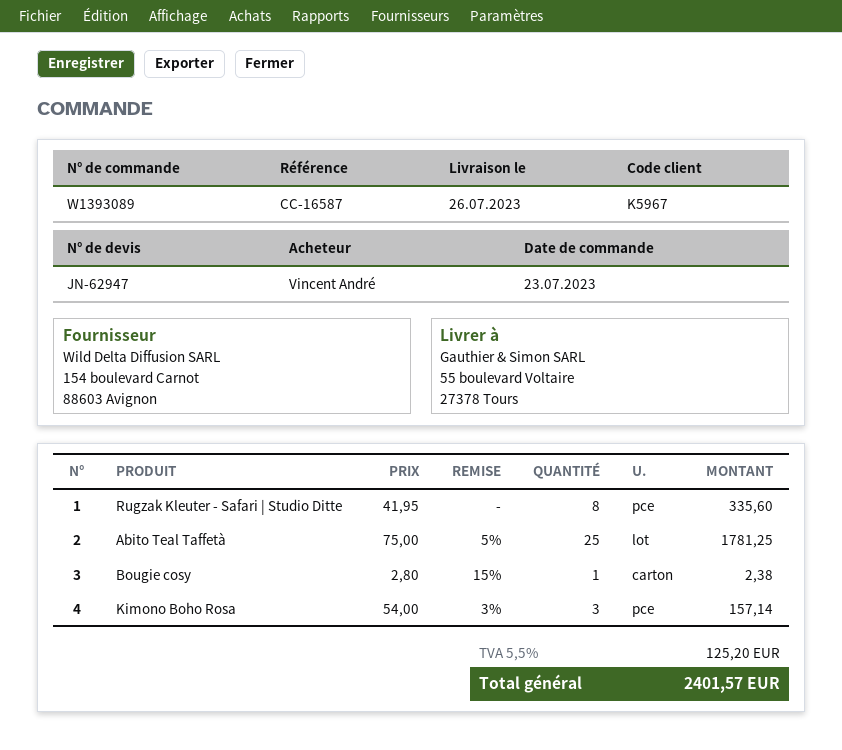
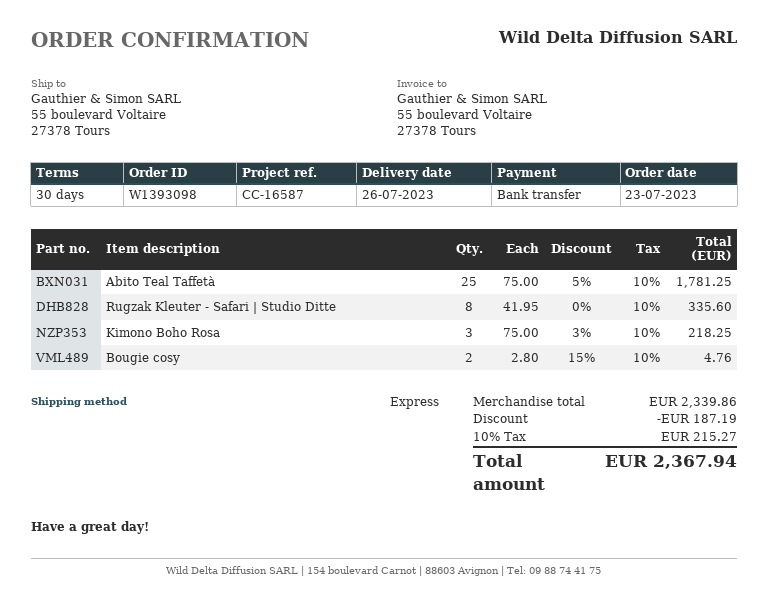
order number: W1393089 -> W1393098
Bougie cosy: 1 x 2.80 - 15% = 2.38 -> 2 x 2.80 - 15% = 4.76
Kimono Boho Rosa: 3 x 54.00 - 3% = 157.14 -> 3 x 75.00 - 3% = 218.25
discount: none -> 187.19
tax: 5.5% = 125.20 -> 10% = 215.27
total: 2401.57 -> 2367.94

